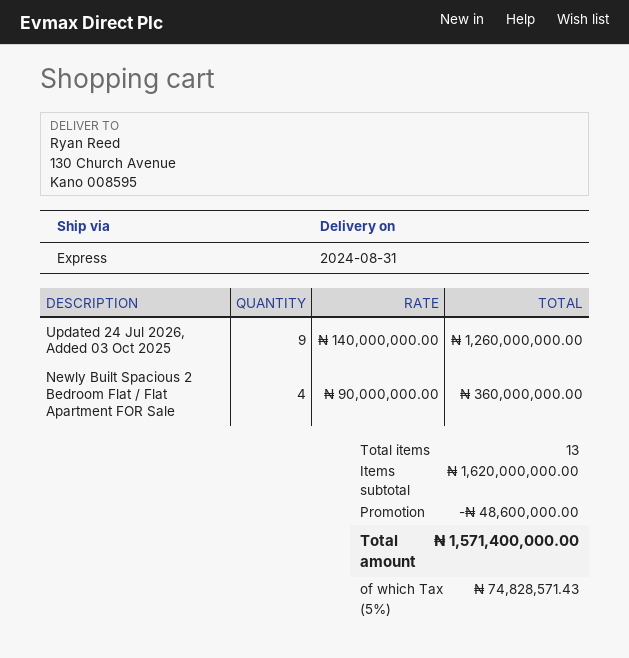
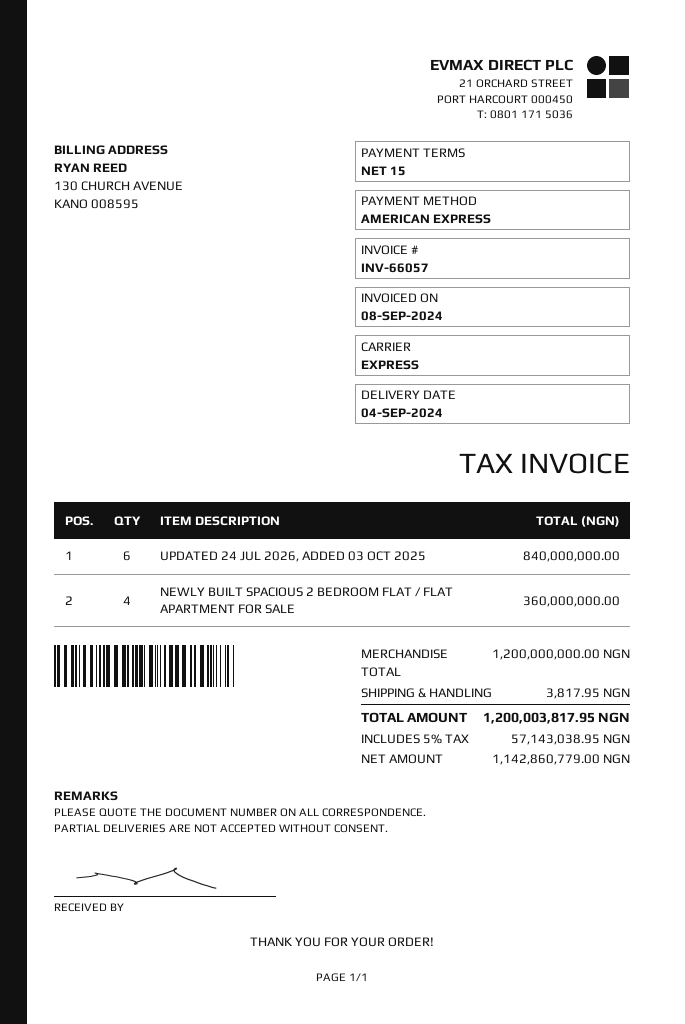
delivery date: 2024-08-31 -> 2024-09-04
Updated 24 Jul 2026, Added 03 Oct 2025: 9 for 1260000000.00 -> 6 for 840000000.00
subtotal: 1620000000.00 -> 1200000000.00
discount: 48600000.00 -> none
shipping: none -> 3817.95
tax: 5% = 74828571.43 -> 5% = 57143038.95
total: 1571400000.00 -> 1200003817.95

